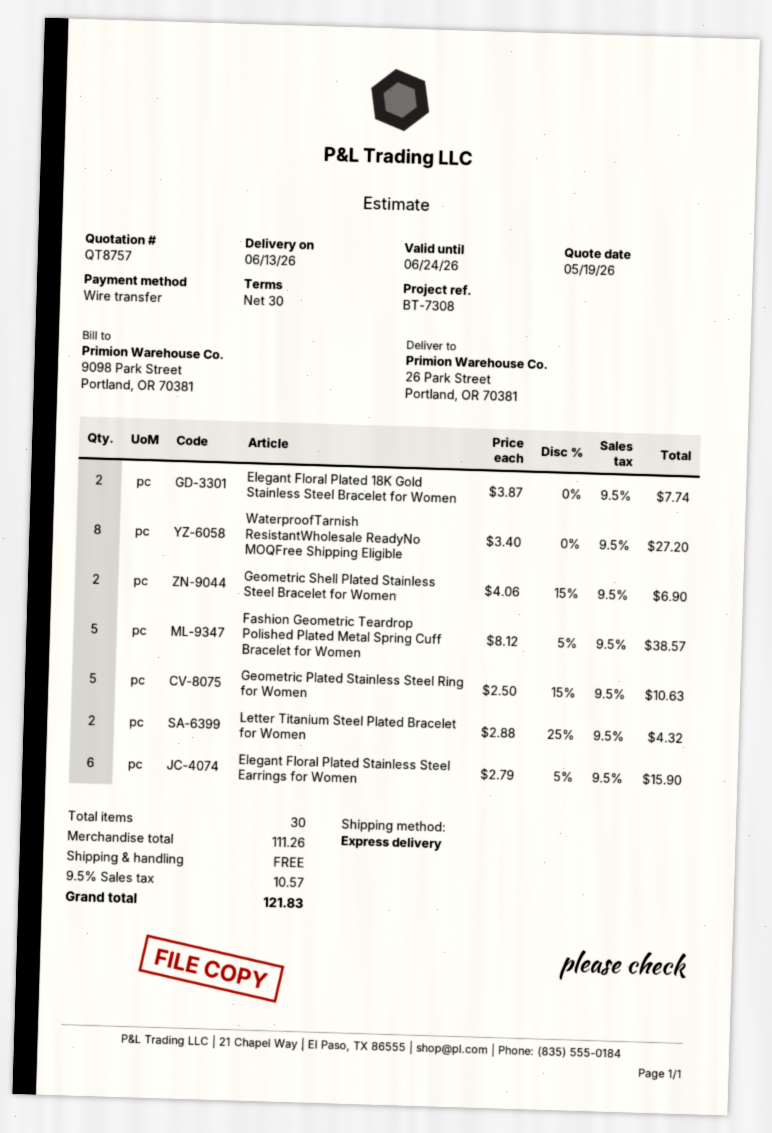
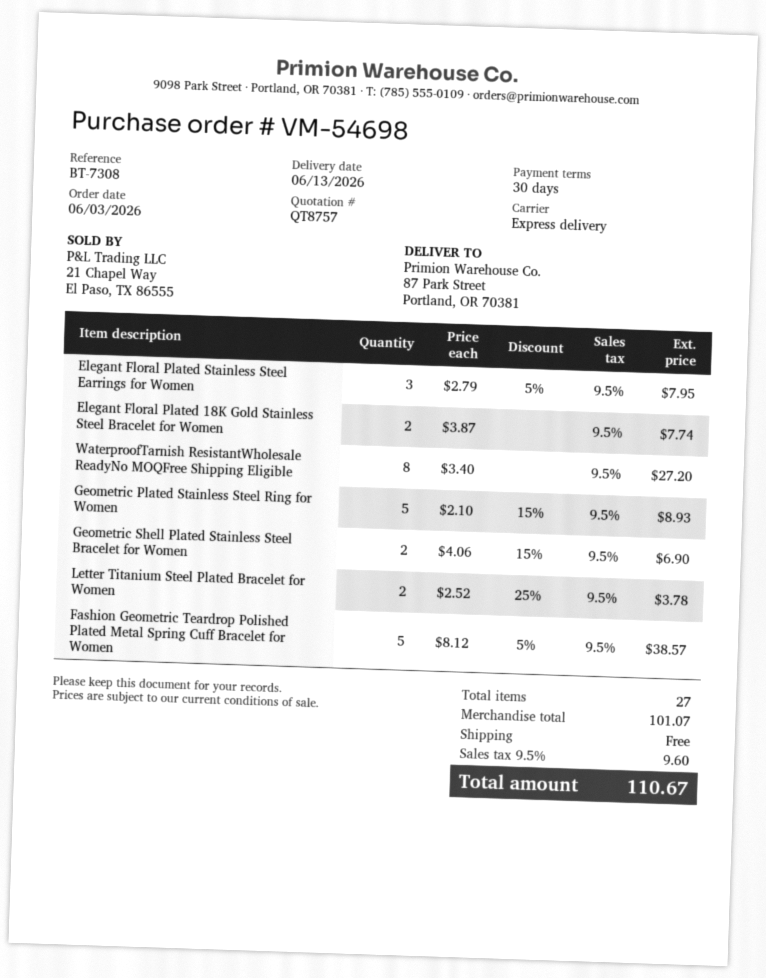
ship to: 26 Park Street, Portland, OR 70381 -> 87 Park Street, Portland, OR 70381
Geometric Plated Stainless Steel Ring for Women: 5 x 2.50 - 15% = 10.63 -> 5 x 2.10 - 15% = 8.93
Letter Titanium Steel Plated Bracelet for Women: 2 x 2.88 - 25% = 4.32 -> 2 x 2.52 - 25% = 3.78
Elegant Floral Plated Stainless Steel Earrings for Women: 6 x 2.79 - 5% = 15.90 -> 3 x 2.79 - 5% = 7.95
total quantity: 30 -> 27
subtotal: 111.26 -> 101.07
tax: 9.5% = 10.57 -> 9.5% = 9.60
total: 121.83 -> 110.67

